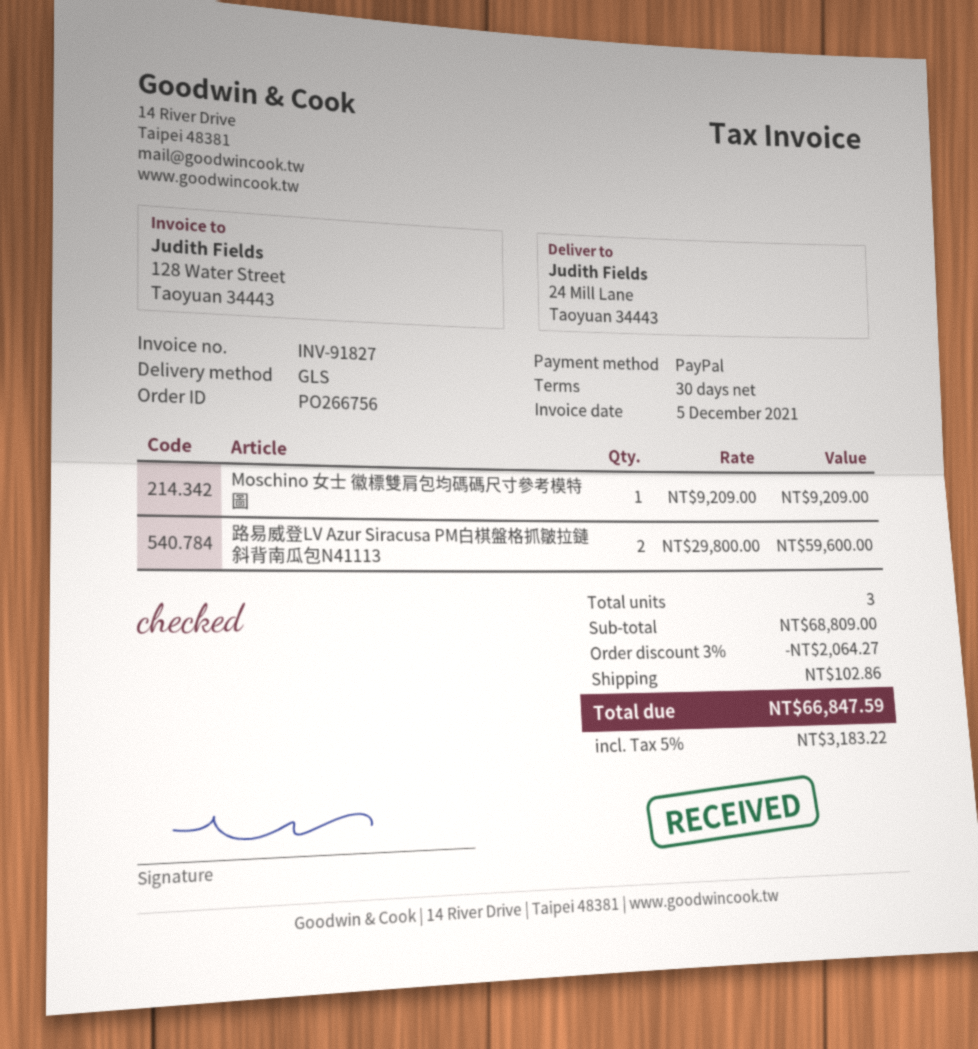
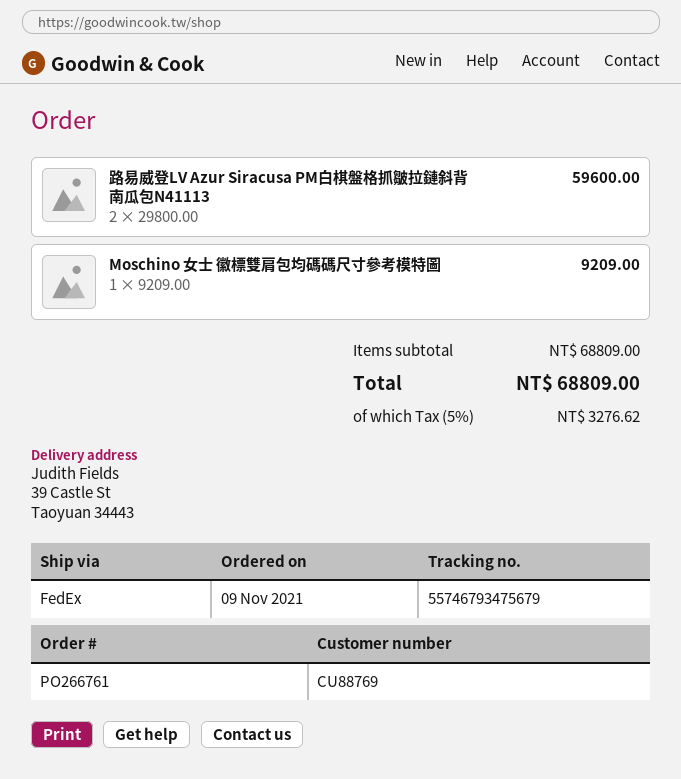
order number: PO266756 -> PO266761
shipping method: GLS -> FedEx
ship to: 24 Mill Lane, Taoyuan 34443 -> 39 Castle St, Taoyuan 34443
discount: 3% = 2064.27 -> none
shipping: 102.86 -> none
tax: 5% = 3183.22 -> 5% = 3276.62
total: 66847.59 -> 68809.00

